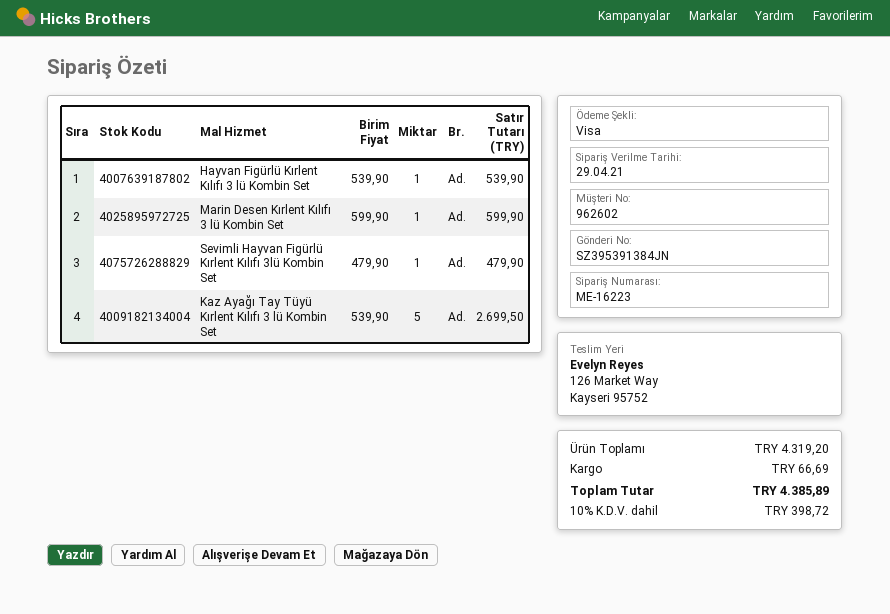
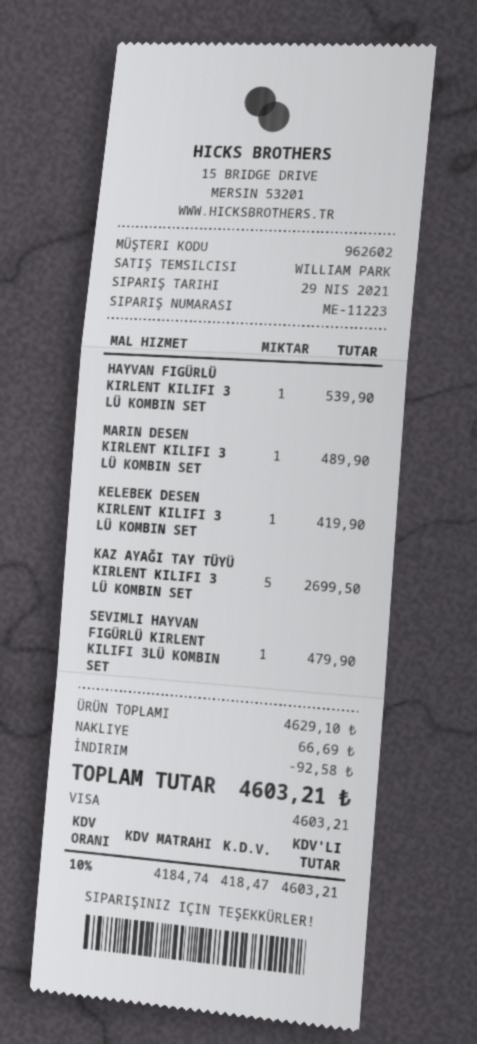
order number: ME-16223 -> ME-11223
Marin Desen Kırlent Kılıfı 3 lü Kombin Set: 1 for 599.90 -> 1 for 489.90
KELEBEK DESEN KIRLENT KILIFI 3 LÜ KOMBIN SET: none -> 1 for 419.90
subtotal: 4319.20 -> 4629.10
discount: none -> 92.58
tax: 10% = 398.72 -> 10% = 418.47
total: 4385.89 -> 4603.21

